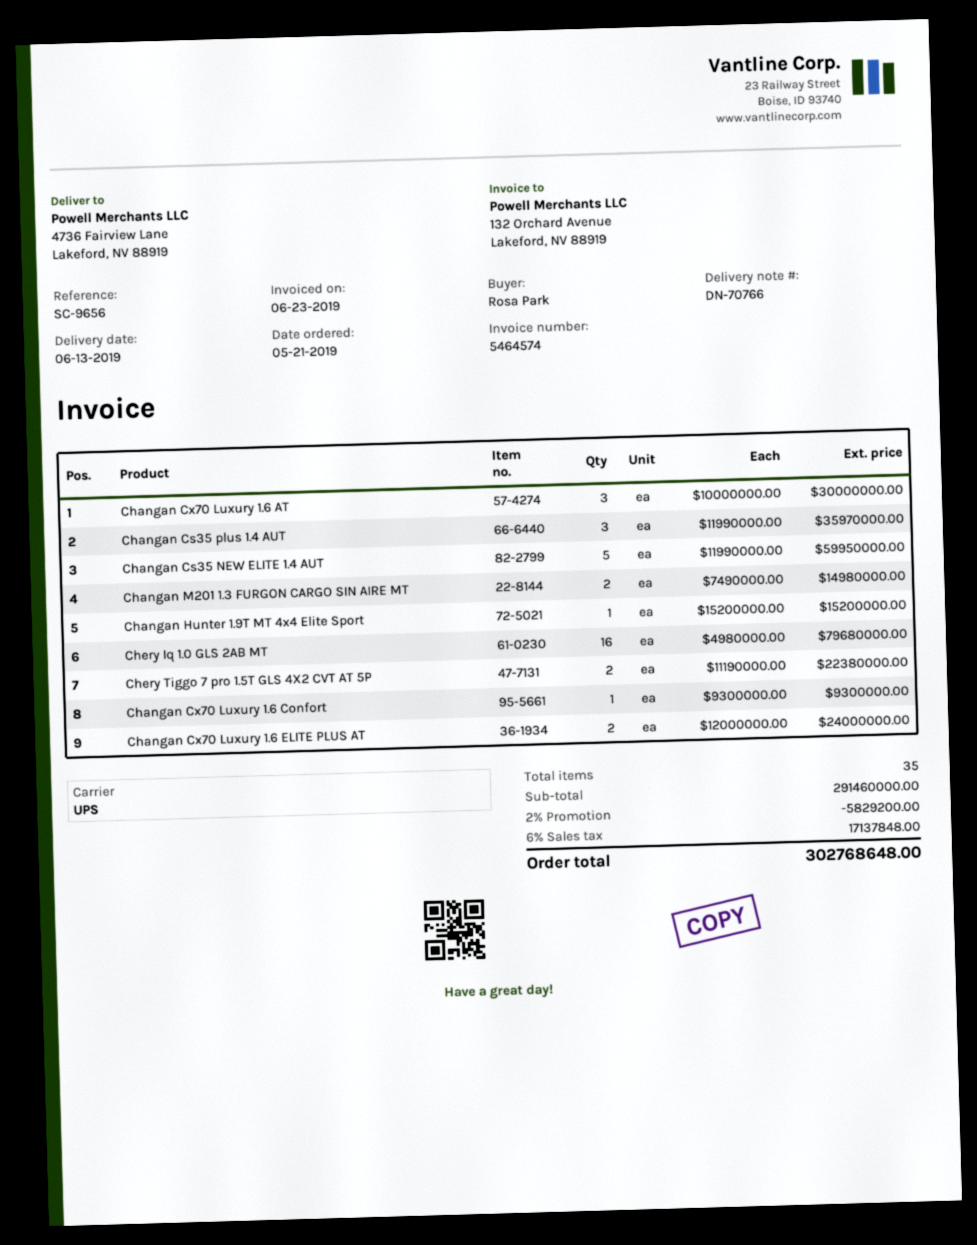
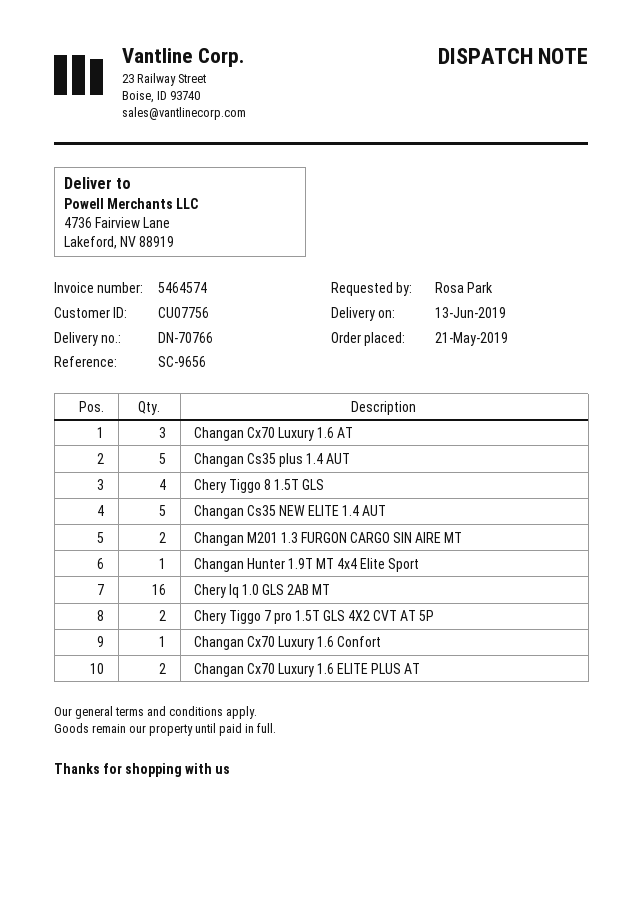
Changan Cs35 plus 1.4 AUT: 3 -> 5
Chery Tiggo 8 1.5T GLS: none -> 4

